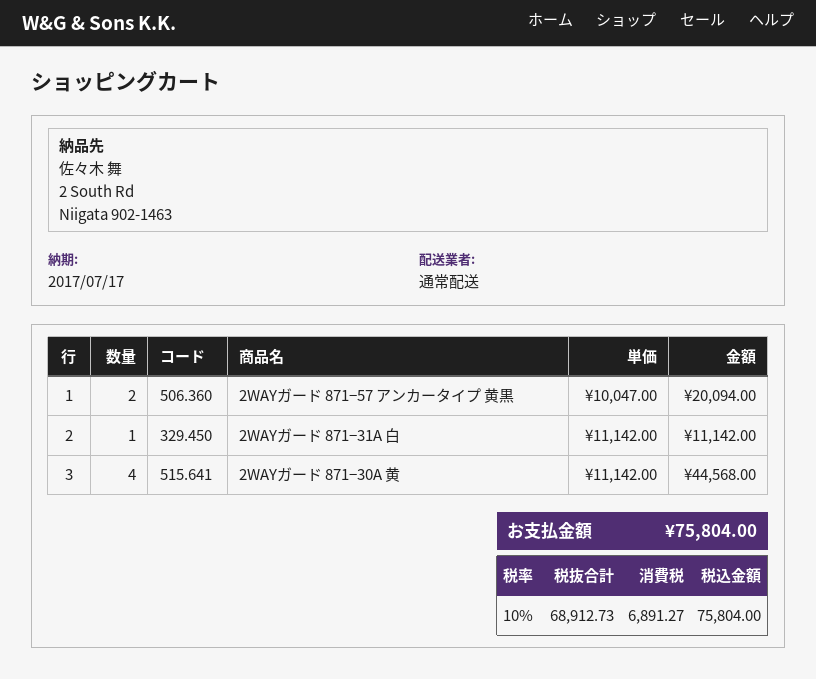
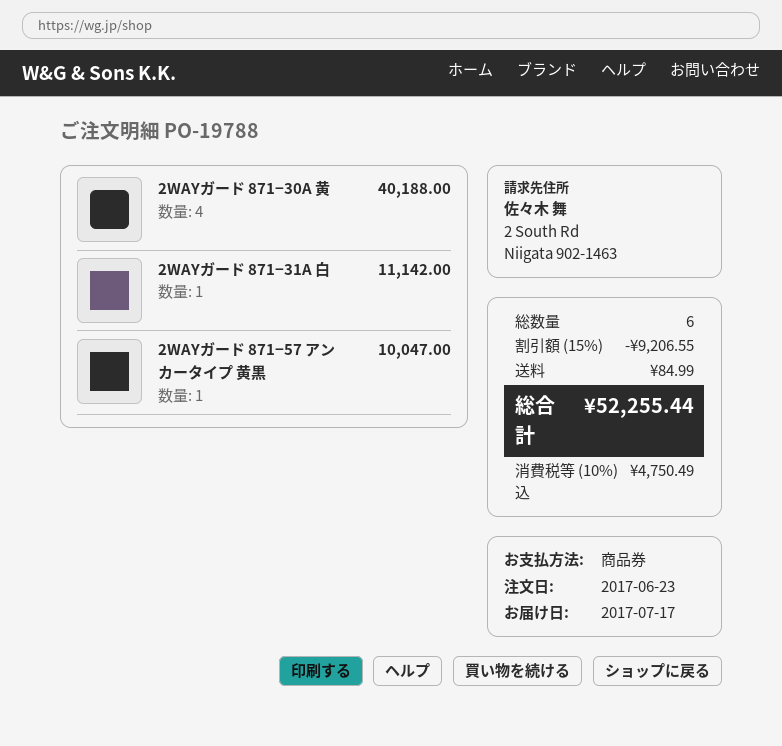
2WAYガード 871−57 アンカータイプ 黄黒: 2 for 20094.00 -> 1 for 10047.00
2WAYガード 871−30A 黄: 4 for 44568.00 -> 4 for 40188.00
discount: none -> 15% = 9206.55
shipping: none -> 84.99
tax: 10% = 6891.27 -> 10% = 4750.49
total: 75804.00 -> 52255.44

